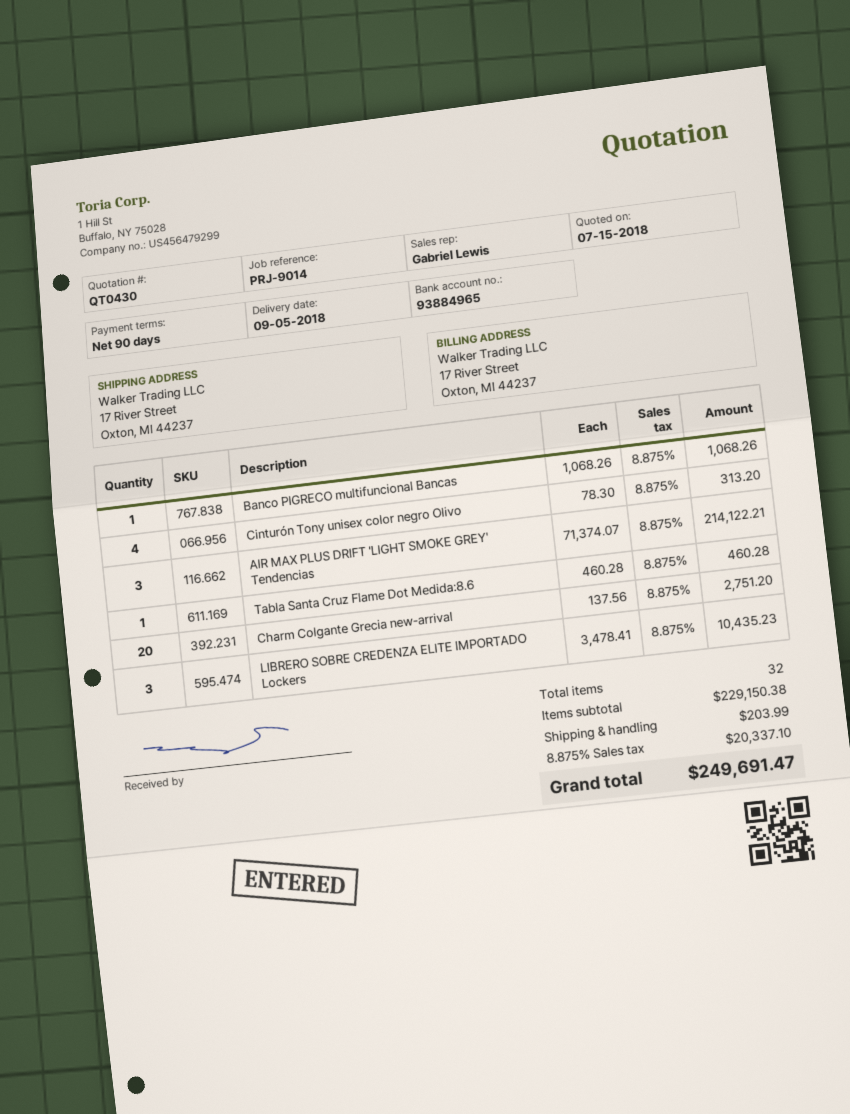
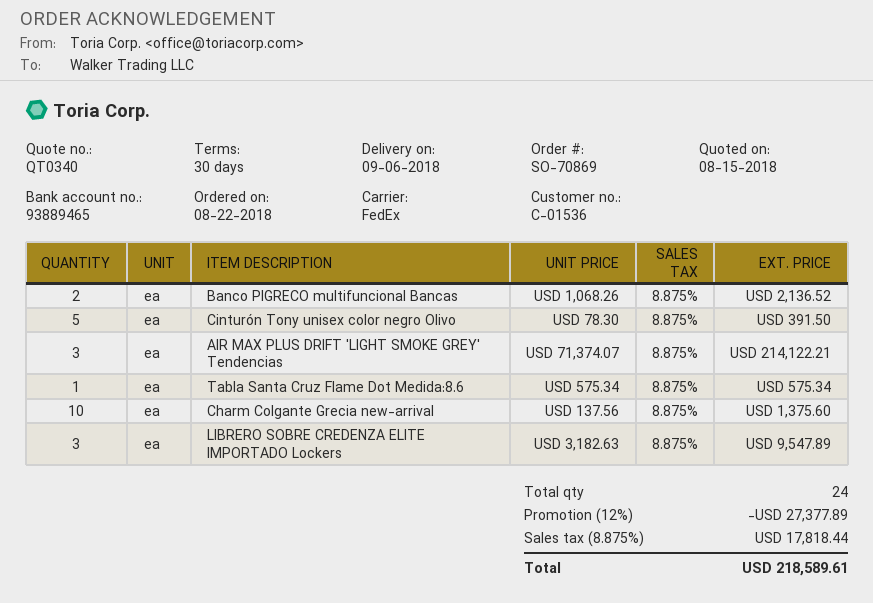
quote number: QT0430 -> QT0340
quote date: 2018-07-15 -> 2018-08-15
delivery date: 2018-09-05 -> 2018-09-06
payment terms: 90 days -> 30 days
bank account: 93884965 -> 93889465
Banco PIGRECO multifuncional Bancas: 1 x 1068.26 = 1068.26 -> 2 x 1068.26 = 2136.52
Cinturón Tony unisex color negro Olivo: 4 x 78.30 = 313.20 -> 5 x 78.30 = 391.50
Tabla Santa Cruz Flame Dot Medida:8.6: 1 x 460.28 = 460.28 -> 1 x 575.34 = 575.34
Charm Colgante Grecia new-arrival: 20 x 137.56 = 2751.20 -> 10 x 137.56 = 1375.60
LIBRERO SOBRE CREDENZA ELITE IMPORTADO Lockers: 3 x 3478.41 = 10435.23 -> 3 x 3182.63 = 9547.89
total quantity: 32 -> 24
discount: none -> 12% = 27377.89
shipping: 203.99 -> none
tax: 8.875% = 20337.10 -> 8.875% = 17818.44
total: 249691.47 -> 218589.61

